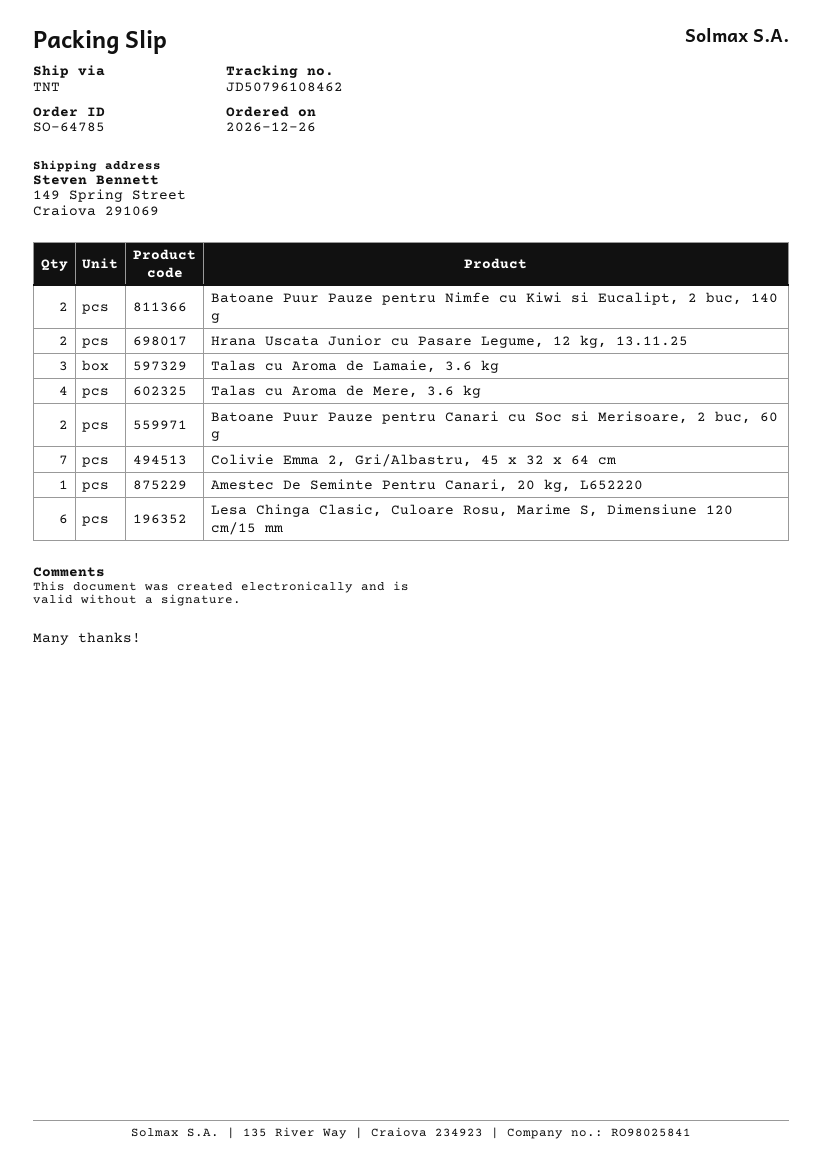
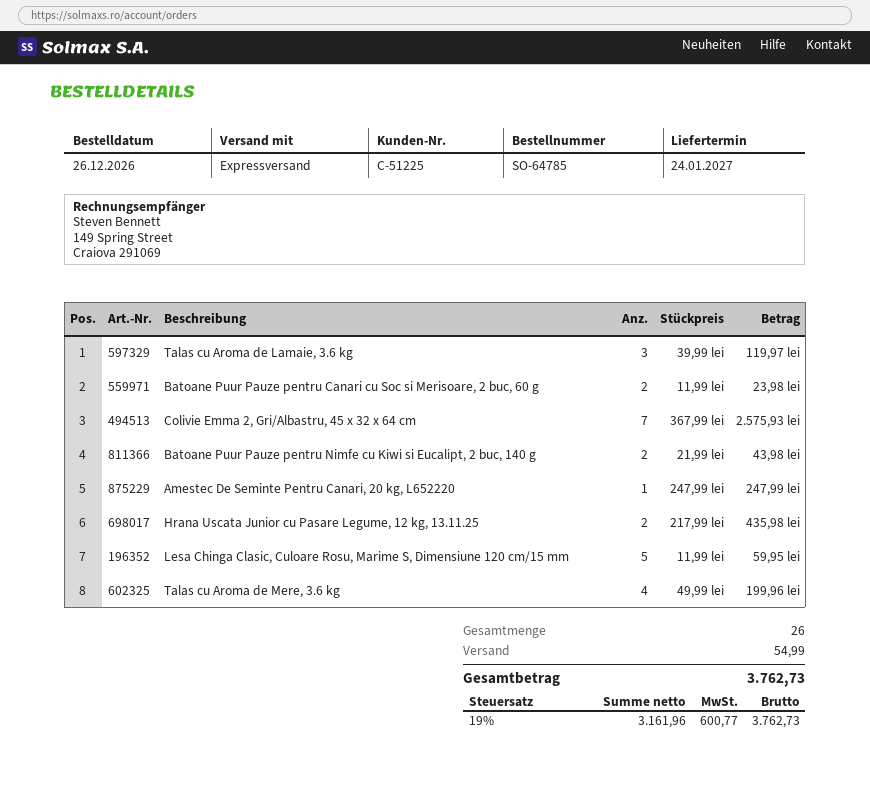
shipping method: TNT -> express
Lesa Chinga Clasic, Culoare Rosu, Marime S, Dimensiune 120 cm/15 mm: 6 -> 5

